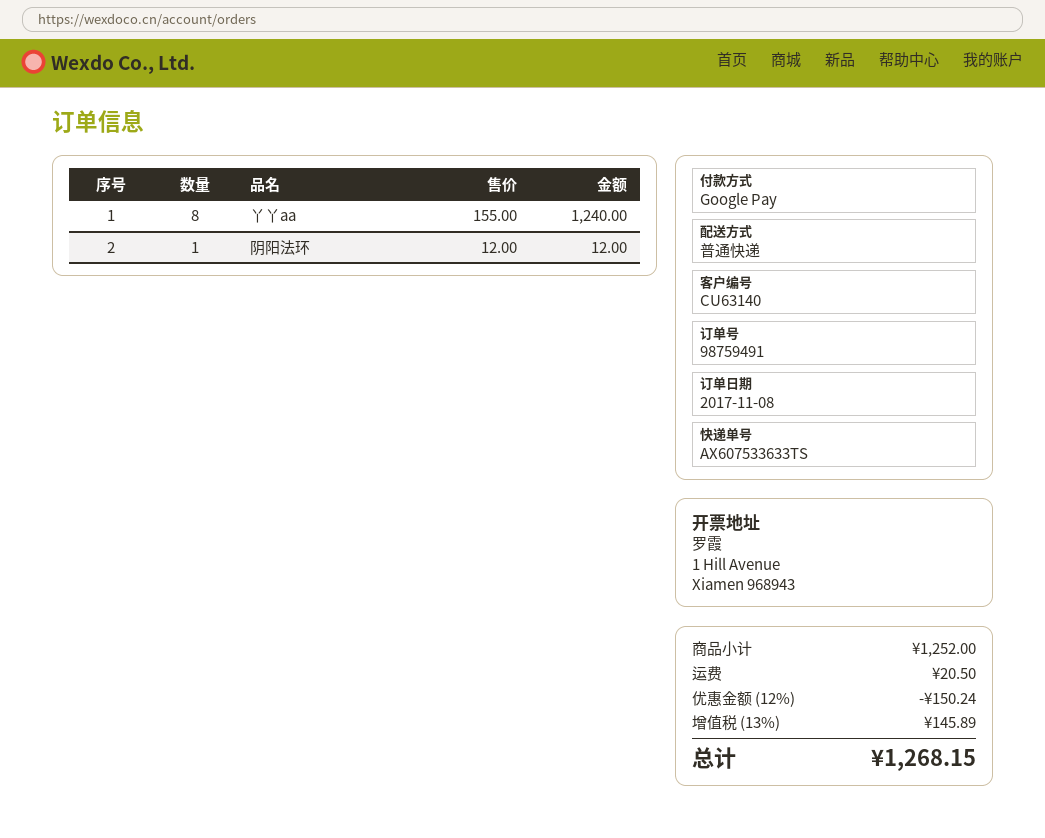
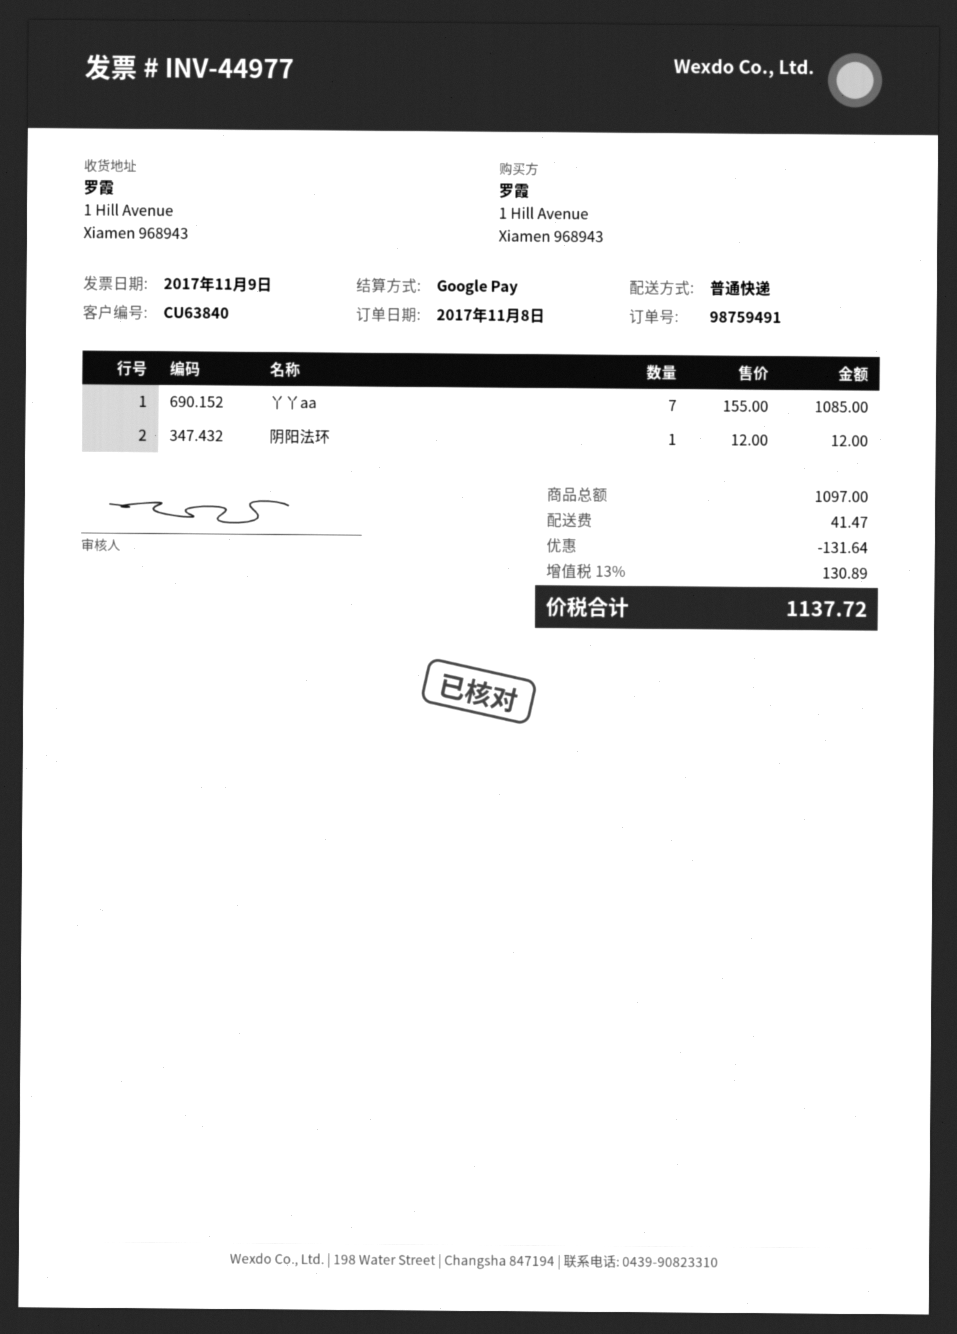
customer number: CU63140 -> CU63840
丫丫aa: 8 x 155.00 = 1240.00 -> 7 x 155.00 = 1085.00
subtotal: 1252.00 -> 1097.00
discount: 150.24 -> 131.64
shipping: 20.50 -> 41.47
tax: 13% = 145.89 -> 13% = 130.89
total: 1268.15 -> 1137.72

